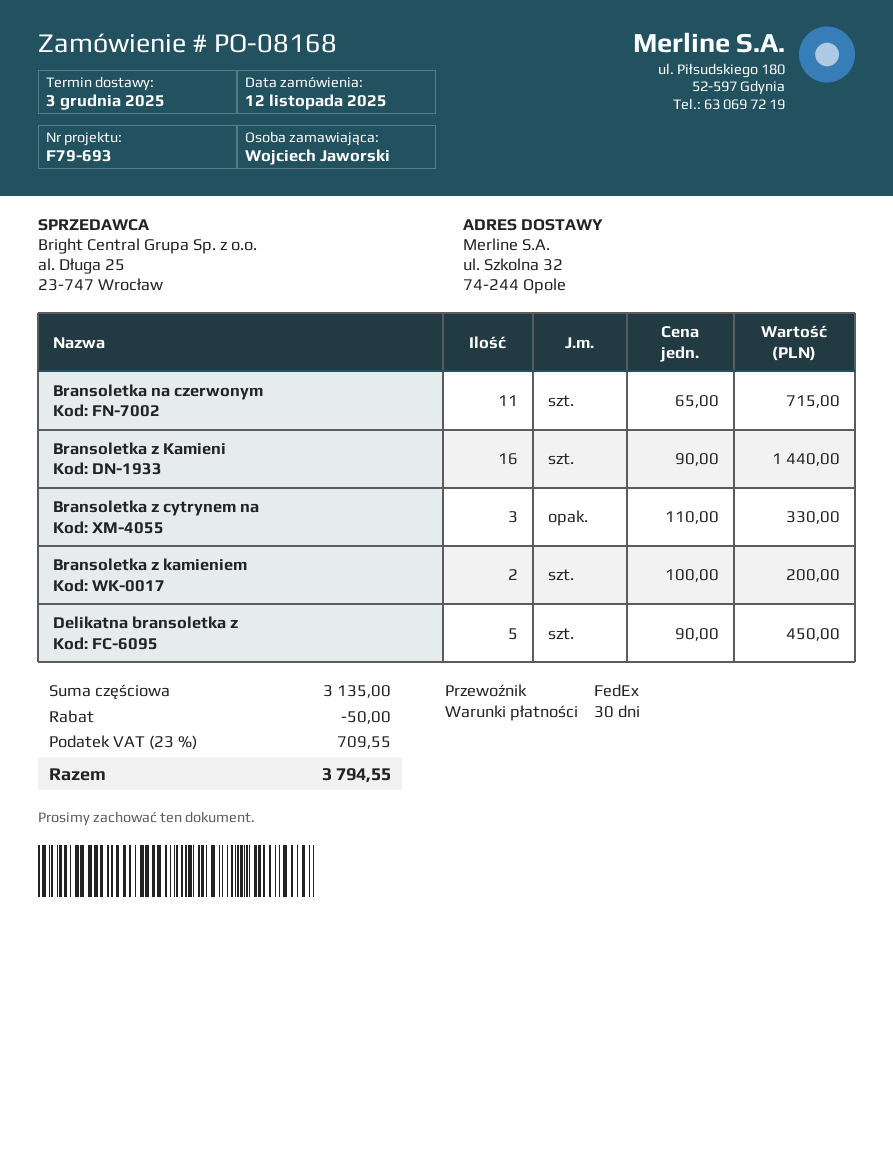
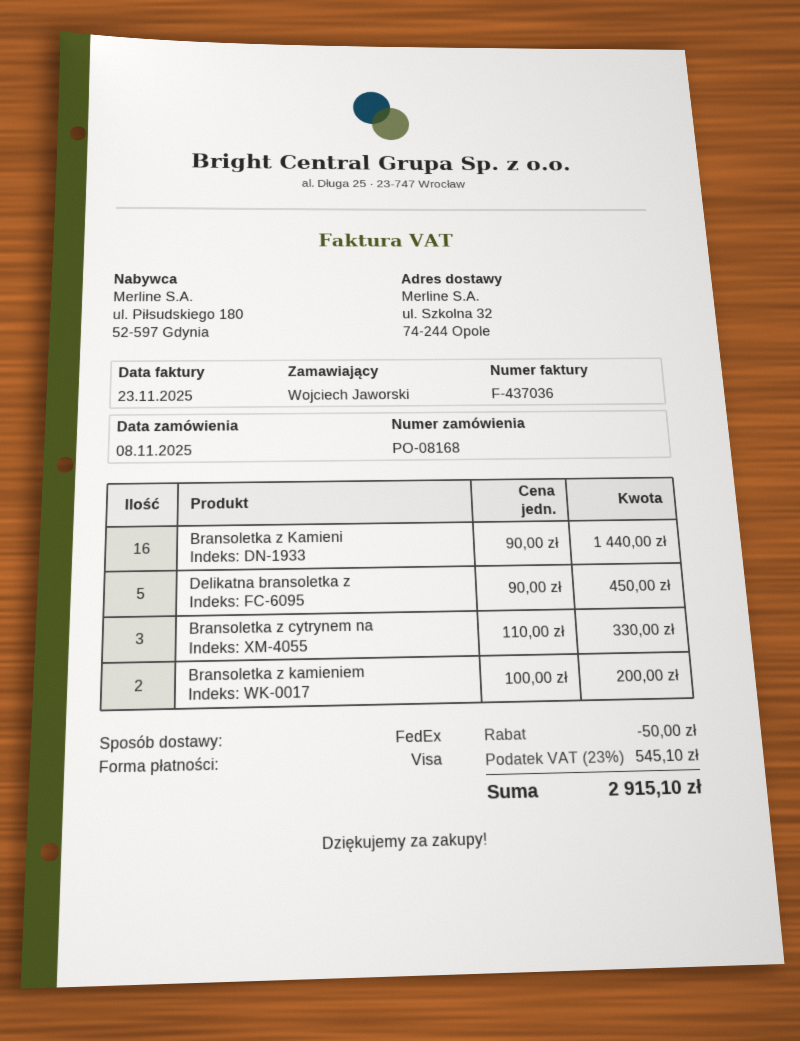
order date: 2025-11-12 -> 2025-11-08
Bransoletka na czerwonym: 11 x 65.00 = 715.00 -> none
tax: 23% = 709.55 -> 23% = 545.10
total: 3794.55 -> 2915.10

